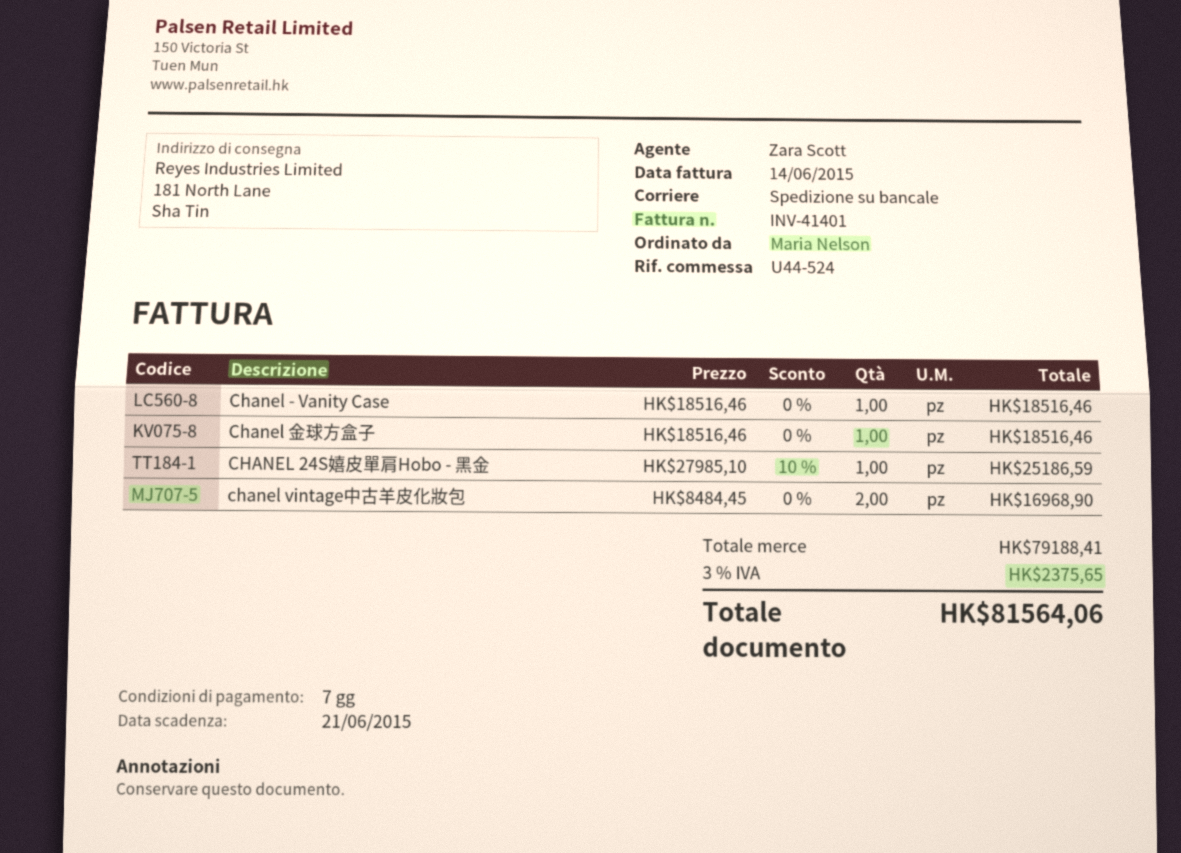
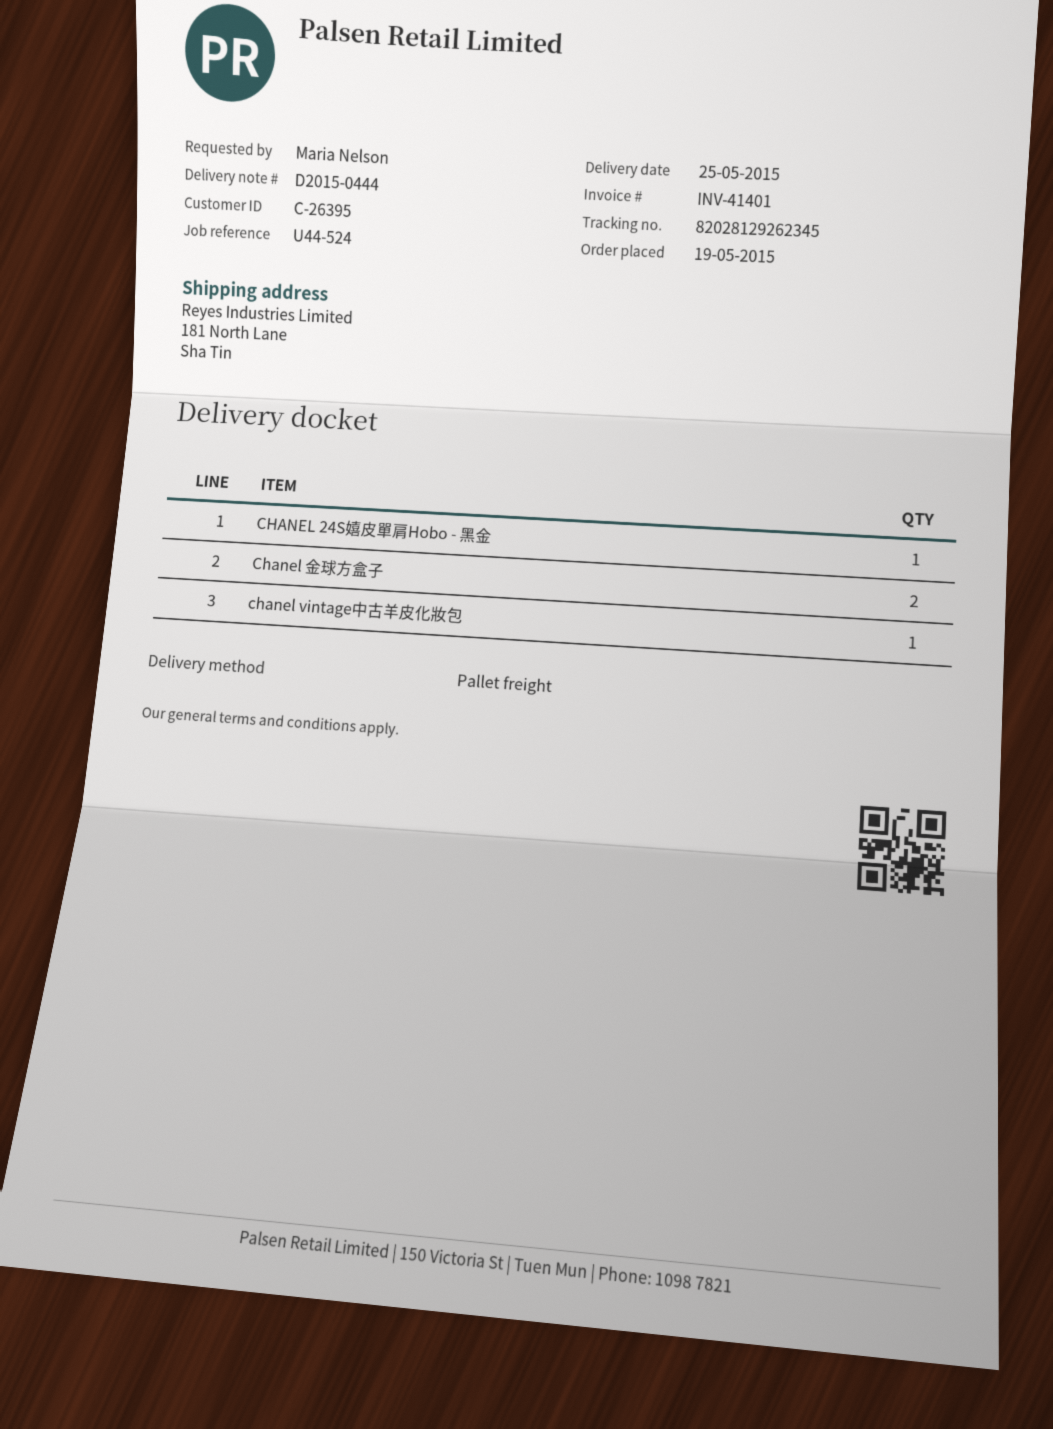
Chanel - Vanity Case: 1 -> none
Chanel 金球方盒子: 1 -> 2
chanel vintage中古羊皮化妝包: 2 -> 1

